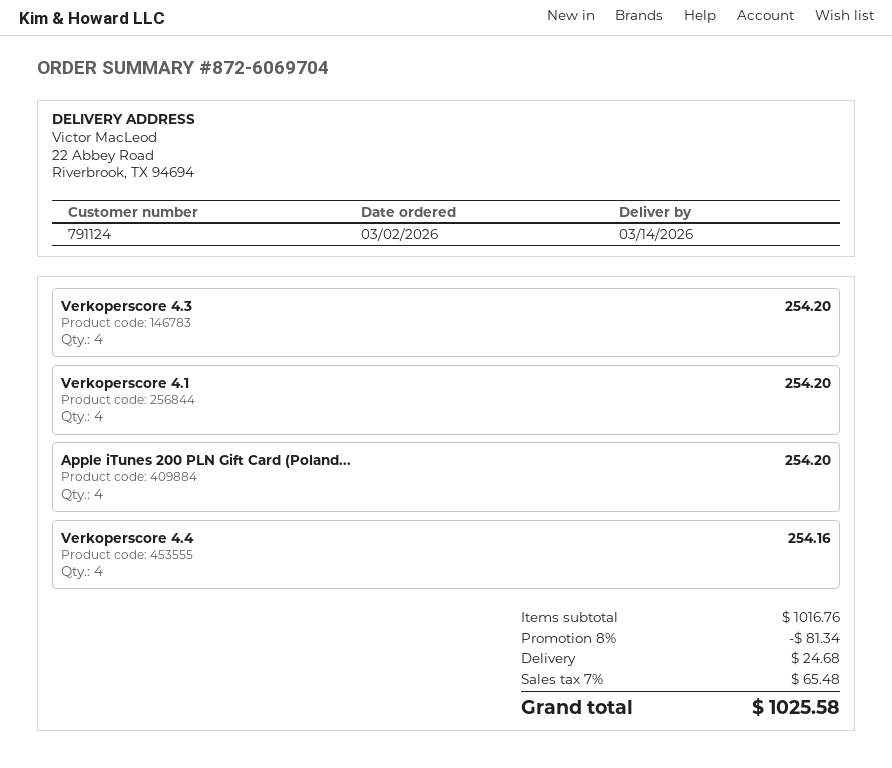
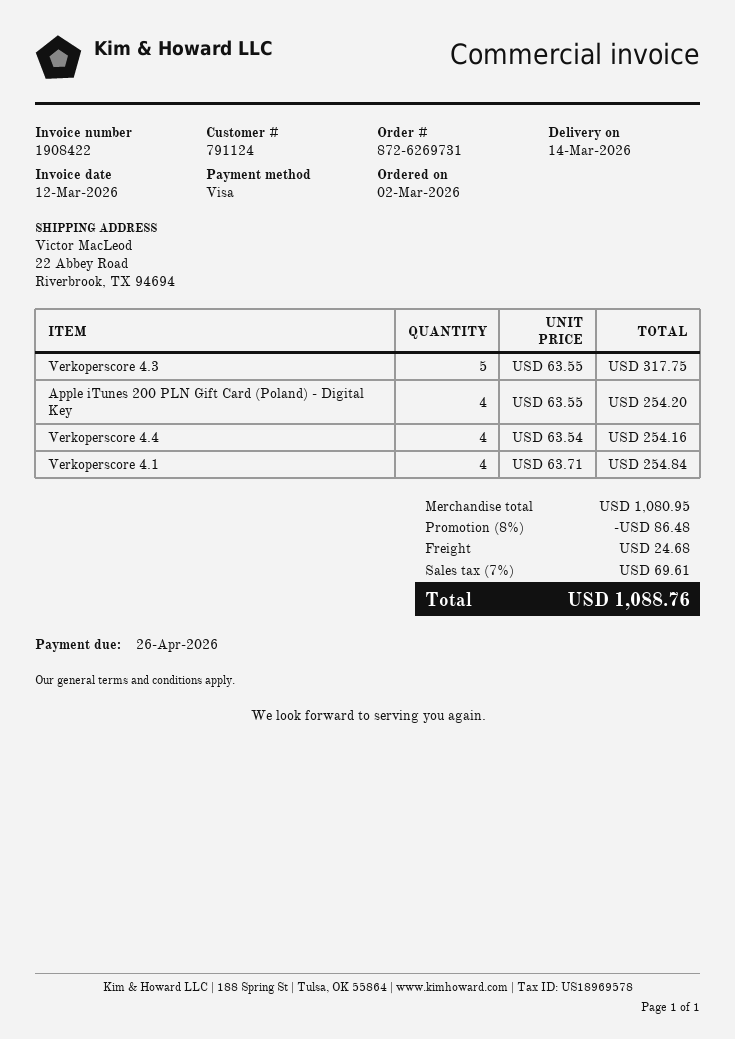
order number: 872-6069704 -> 872-6269731
Verkoperscore 4.3: 4 for 254.20 -> 5 for 317.75
Verkoperscore 4.1: 4 for 254.20 -> 4 for 254.84
subtotal: 1016.76 -> 1080.95
discount: 8% = 81.34 -> 8% = 86.48
tax: 7% = 65.48 -> 7% = 69.61
total: 1025.58 -> 1088.76

